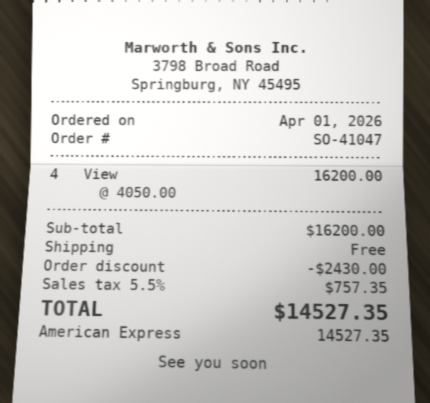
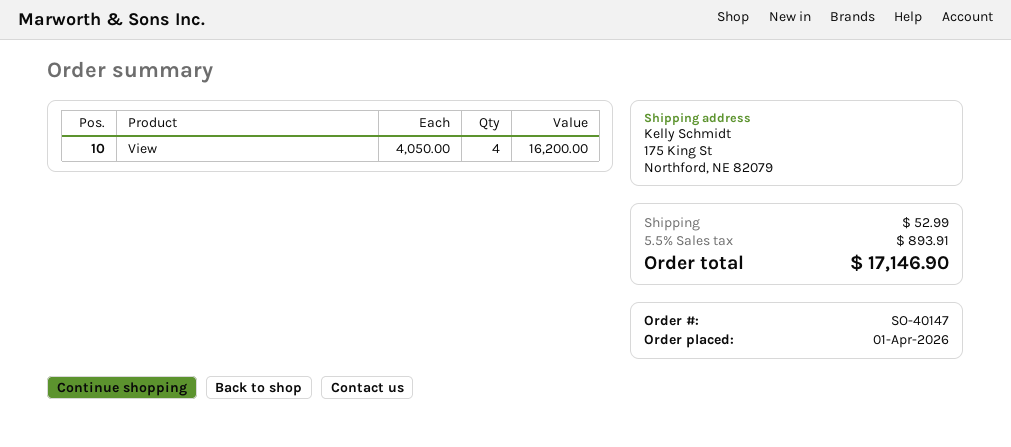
order number: SO-41047 -> SO-40147
discount: 2430.00 -> none
shipping: 0.00 -> 52.99
tax: 5.5% = 757.35 -> 5.5% = 893.91
total: 14527.35 -> 17146.90

